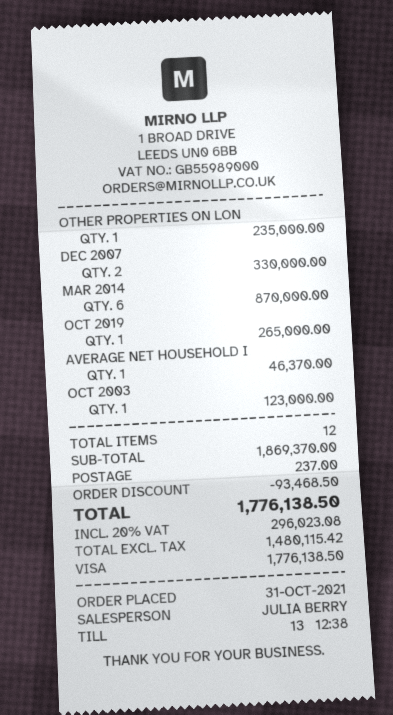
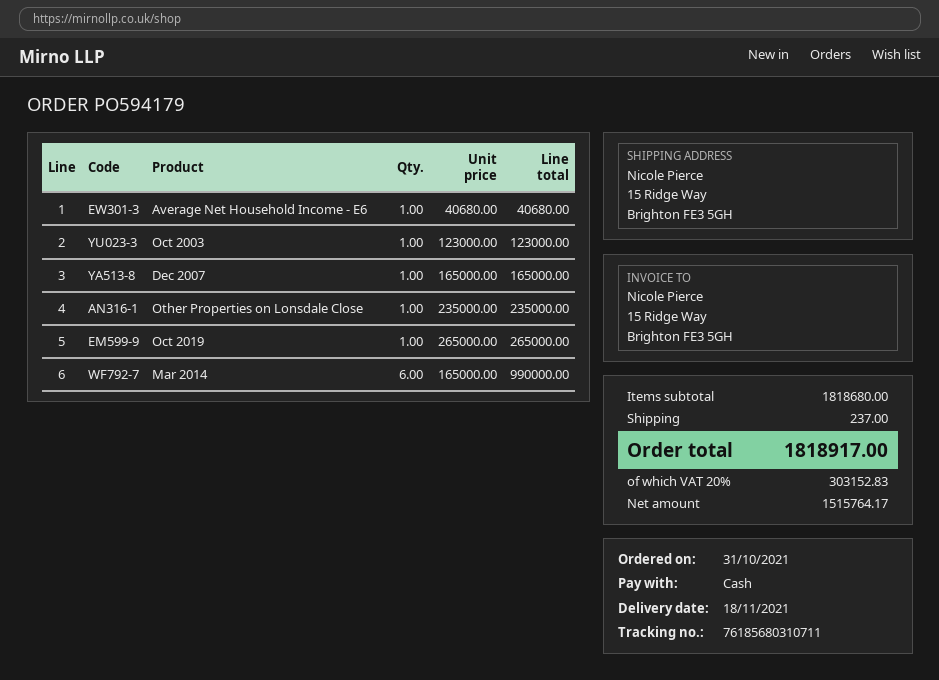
payment method: Visa -> cash
DEC 2007: 2 for 330000.00 -> 1 for 165000.00
MAR 2014: 6 for 870000.00 -> 6 for 990000.00
AVERAGE NET HOUSEHOLD I: 1 for 46370.00 -> 1 for 40680.00
subtotal: 1869370.00 -> 1818680.00
discount: 93468.50 -> none
net: 1480115.42 -> 1515764.17
tax: 20% = 296023.08 -> 20% = 303152.83
total: 1776138.50 -> 1818917.00

